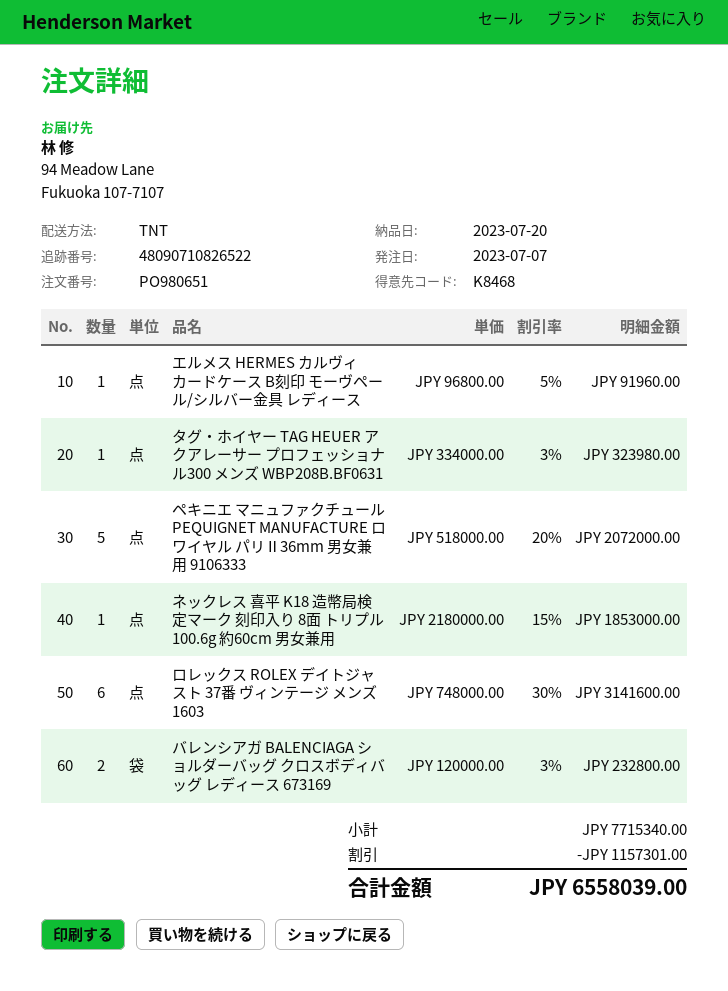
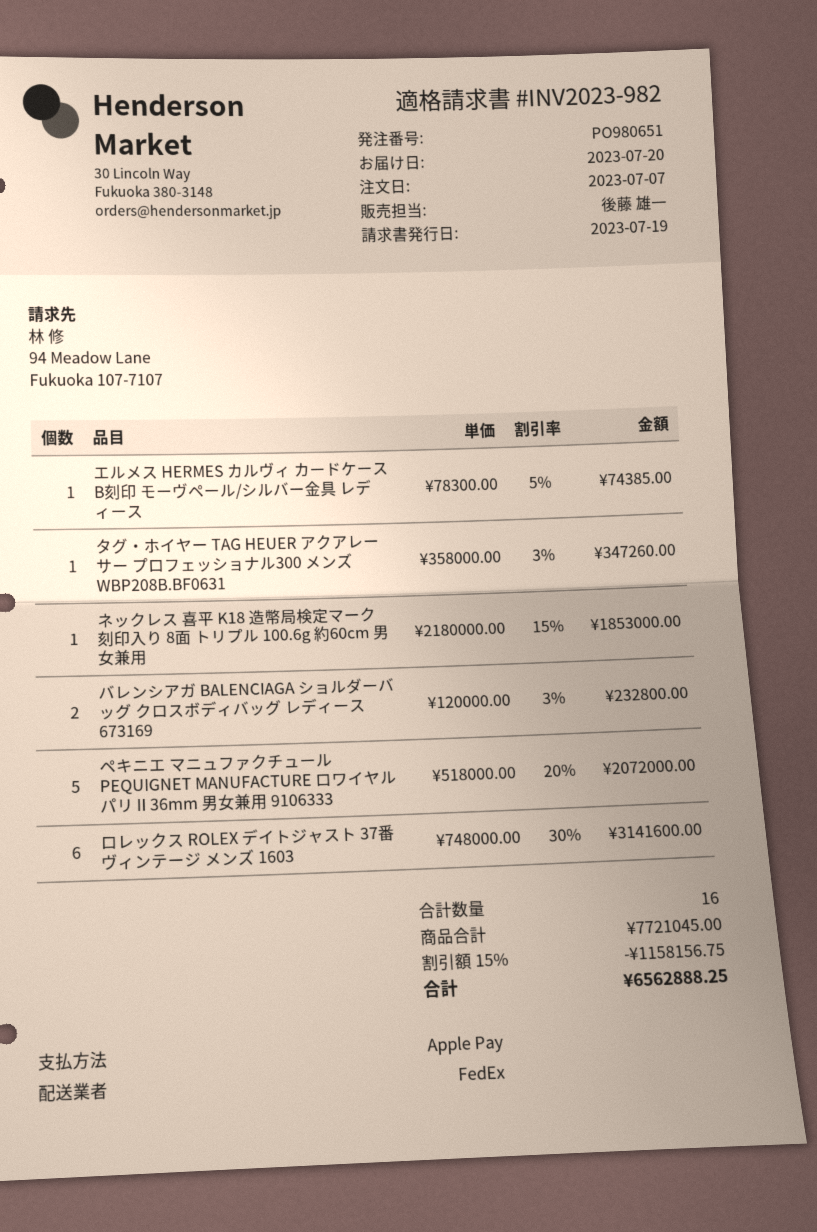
shipping method: TNT -> FedEx
エルメス HERMES カルヴィ カードケース B刻印 モーヴペール/シルバー金具 レディース: 1 x 96800.00 - 5% = 91960.00 -> 1 x 78300.00 - 5% = 74385.00
タグ・ホイヤー TAG HEUER アクアレーサー プロフェッショナル300 メンズ WBP208B.BF0631: 1 x 334000.00 - 3% = 323980.00 -> 1 x 358000.00 - 3% = 347260.00
subtotal: 7715340.00 -> 7721045.00
discount: 1157301.00 -> 1158156.75
total: 6558039.00 -> 6562888.25

